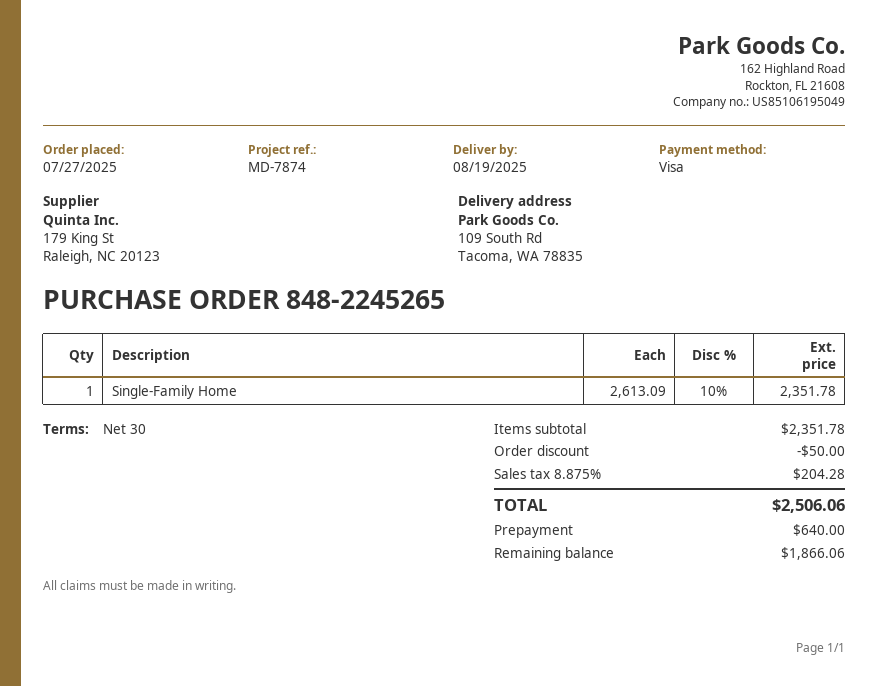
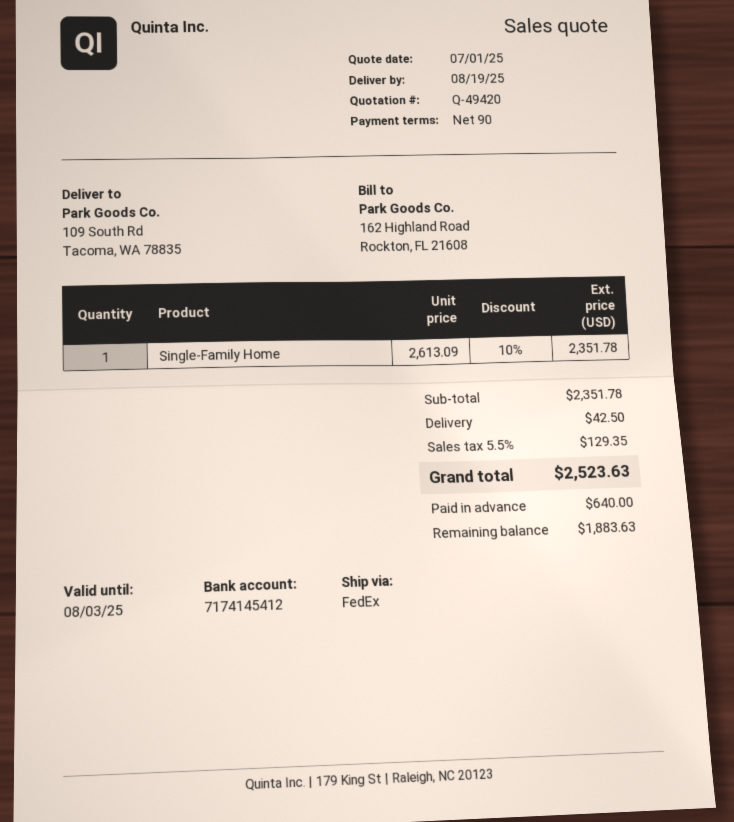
payment terms: 30 days -> 90 days
discount: 50.00 -> none
shipping: none -> 42.50
tax: 8.875% = 204.28 -> 5.5% = 129.35
total: 2506.06 -> 2523.63
balance: 1866.06 -> 1883.63

